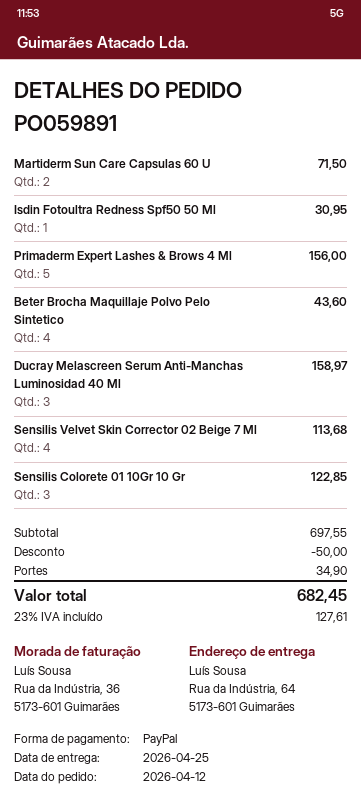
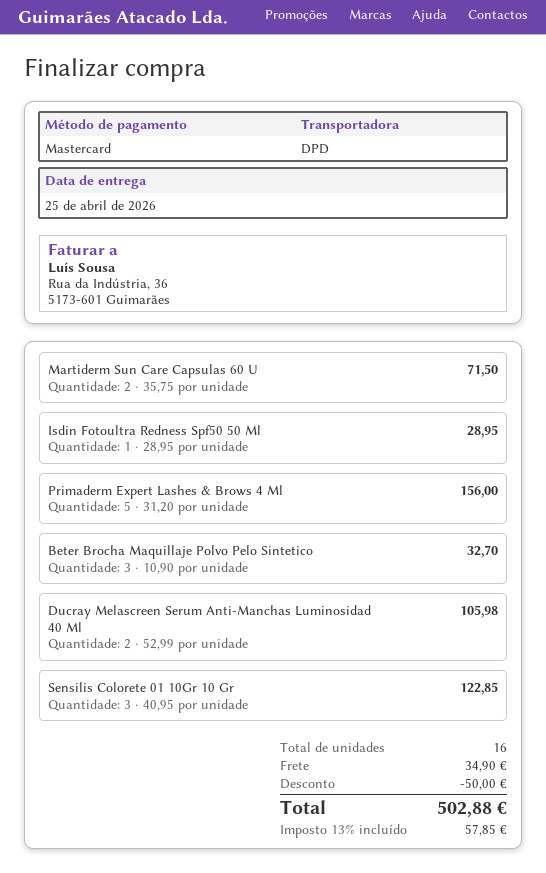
payment method: PayPal -> Mastercard
Isdin Fotoultra Redness Spf50 50 Ml: 1 for 30.95 -> 1 for 28.95
Beter Brocha Maquillaje Polvo Pelo Sintetico: 4 for 43.60 -> 3 for 32.70
Ducray Melascreen Serum Anti-Manchas Luminosidad 40 Ml: 3 for 158.97 -> 2 for 105.98
Sensilis Velvet Skin Corrector 02 Beige 7 Ml: 4 for 113.68 -> none
tax: 23% = 127.61 -> 13% = 57.85
total: 682.45 -> 502.88

